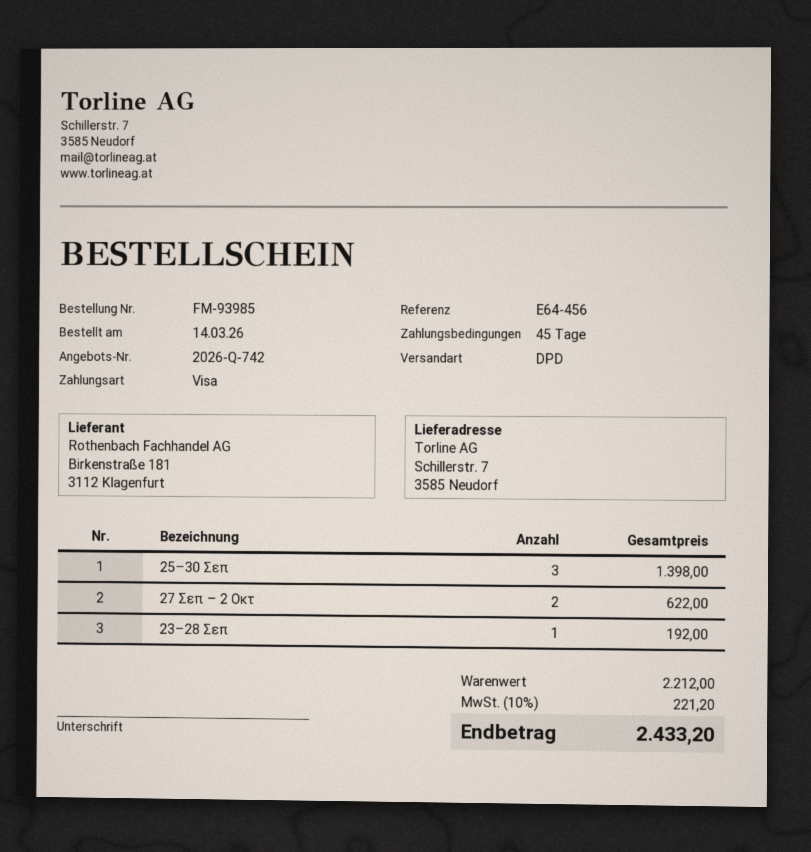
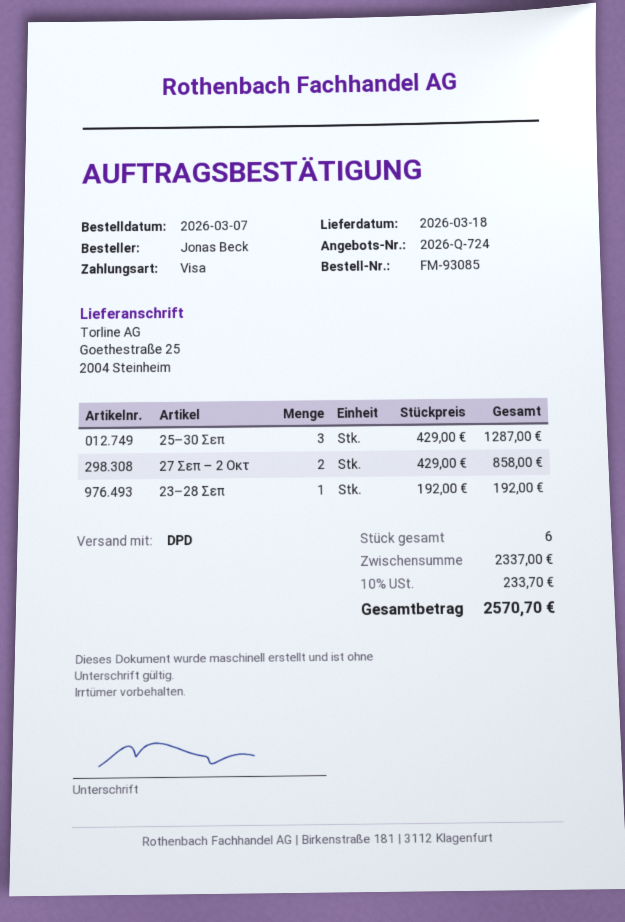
quote number: 2026-Q-742 -> 2026-Q-724
order number: FM-93985 -> FM-93085
order date: 2026-03-14 -> 2026-03-07
ship to: Schillerstr. 7, 3585 Neudorf -> Goethestraße 25, 2004 Steinheim
25–30 Σεπ: 3 for 1398.00 -> 3 for 1287.00
27 Σεπ – 2 Οκτ: 2 for 622.00 -> 2 for 858.00
subtotal: 2212.00 -> 2337.00
tax: 10% = 221.20 -> 10% = 233.70
total: 2433.20 -> 2570.70

